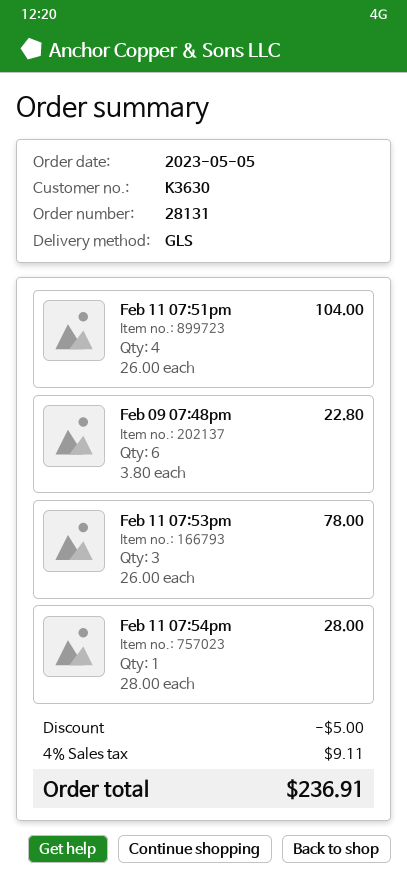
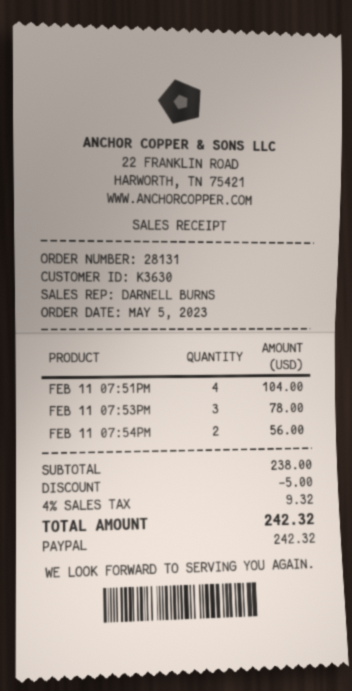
Feb 09 07:48pm: 6 for 22.80 -> none
Feb 11 07:54pm: 1 for 28.00 -> 2 for 56.00
tax: 4% = 9.11 -> 4% = 9.32
total: 236.91 -> 242.32

